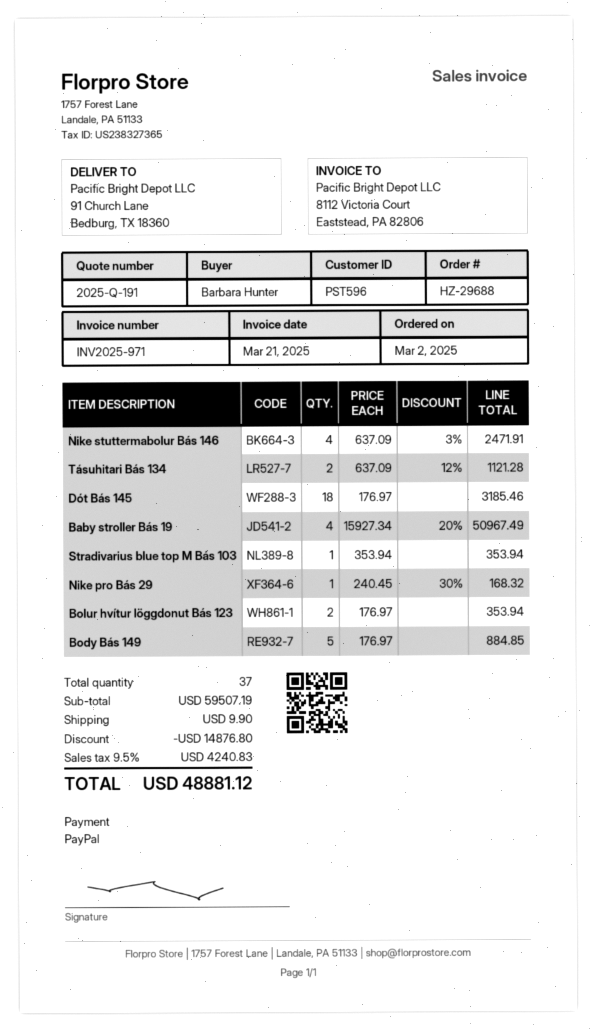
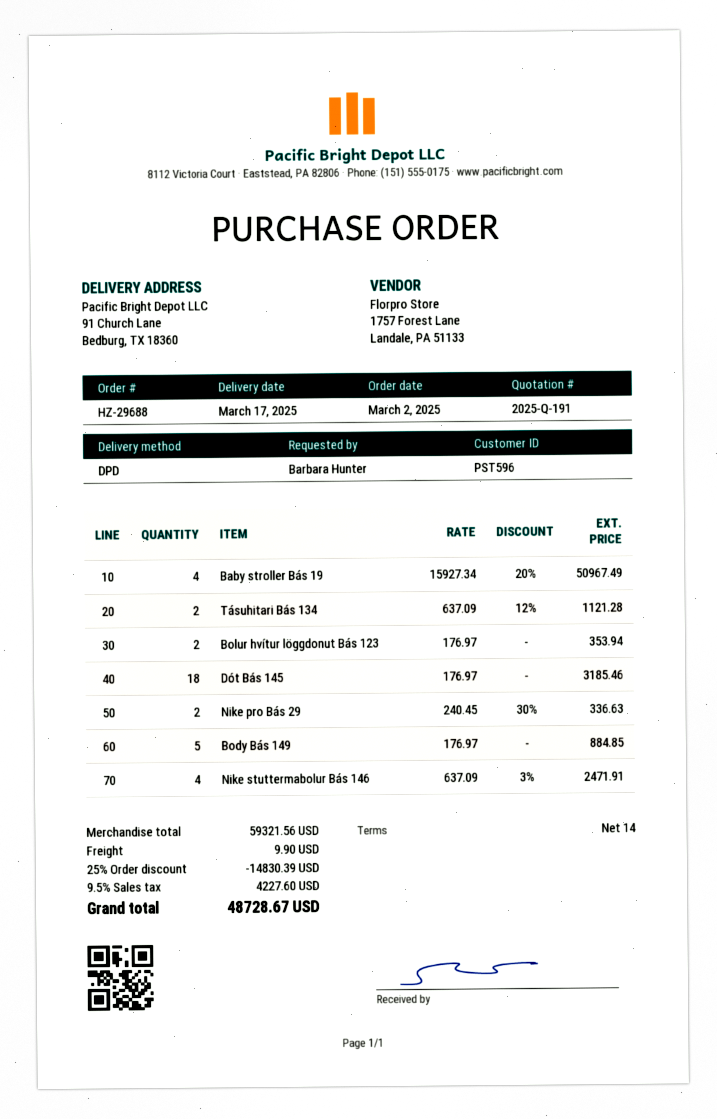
Stradivarius blue top M Bás 103: 1 x 353.94 = 353.94 -> none
Nike pro Bás 29: 1 x 240.45 - 30% = 168.32 -> 2 x 240.45 - 30% = 336.63
subtotal: 59507.19 -> 59321.56
discount: 14876.80 -> 14830.39
tax: 9.5% = 4240.83 -> 9.5% = 4227.60
total: 48881.12 -> 48728.67

